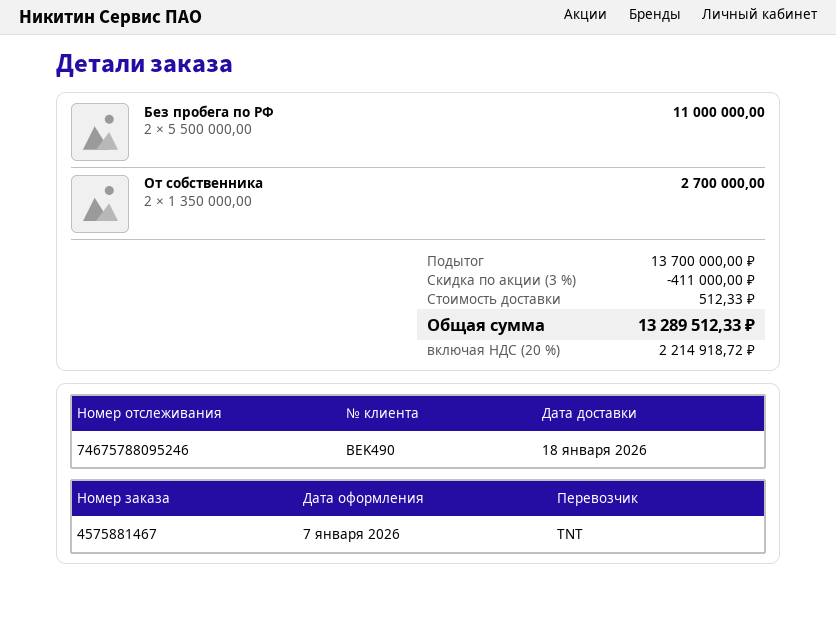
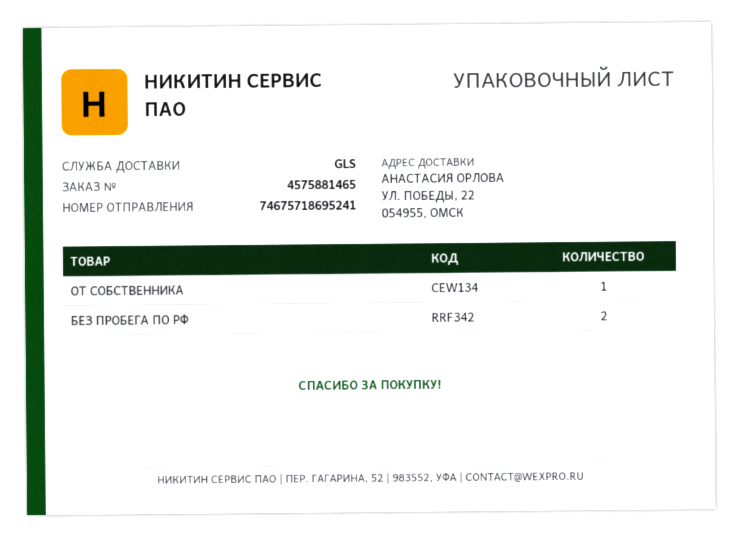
order number: 4575881467 -> 4575881465
shipping method: TNT -> GLS
tracking number: 74675788095246 -> 74675718695241
От собственника: 2 -> 1

